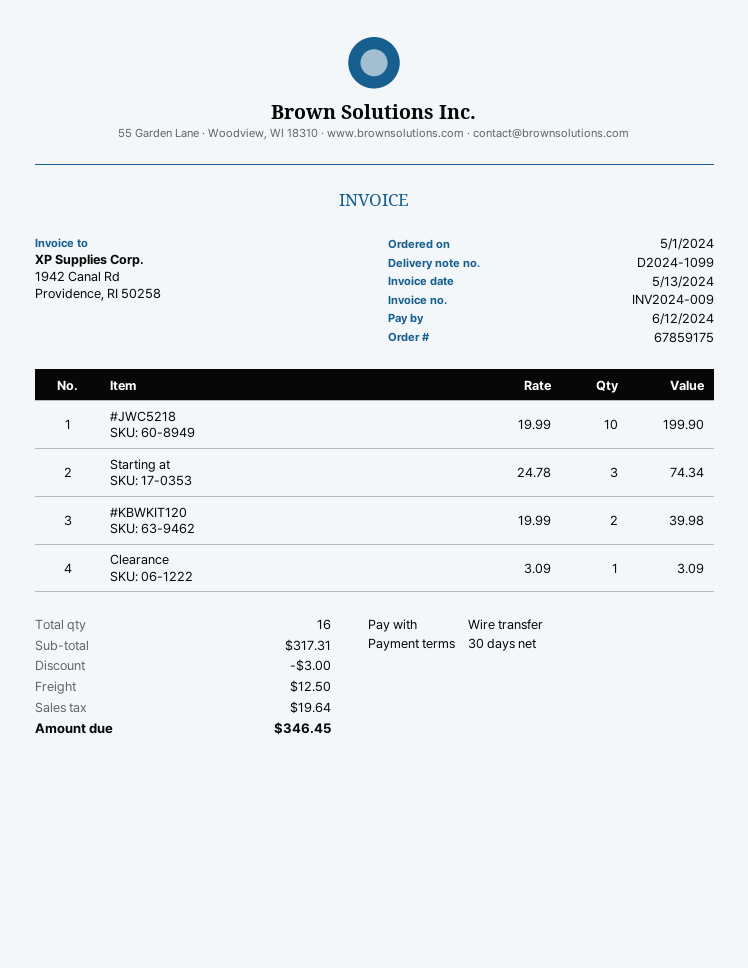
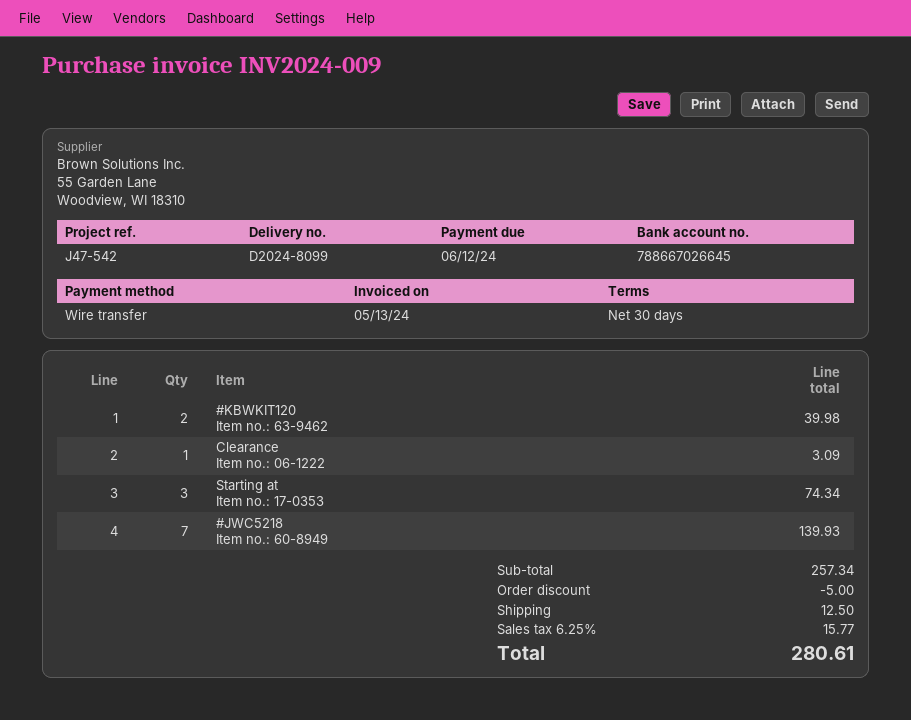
delivery note number: D2024-1099 -> D2024-8099
#JWC5218: 10 for 199.90 -> 7 for 139.93
subtotal: 317.31 -> 257.34
discount: 3.00 -> 5.00
tax: 19.64 -> 15.77
total: 346.45 -> 280.61

